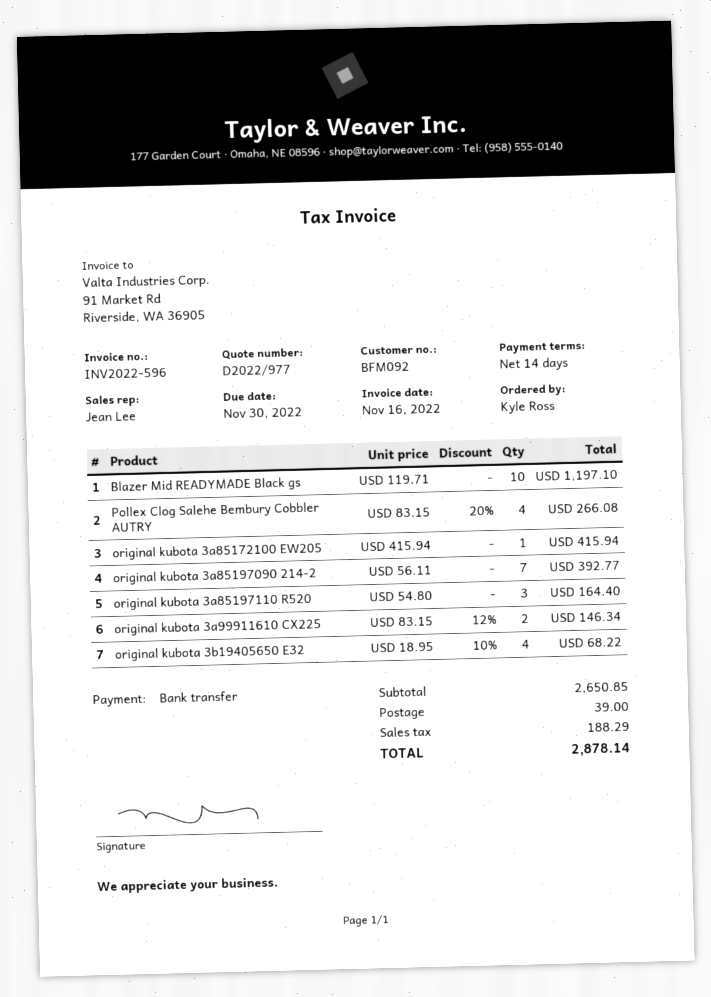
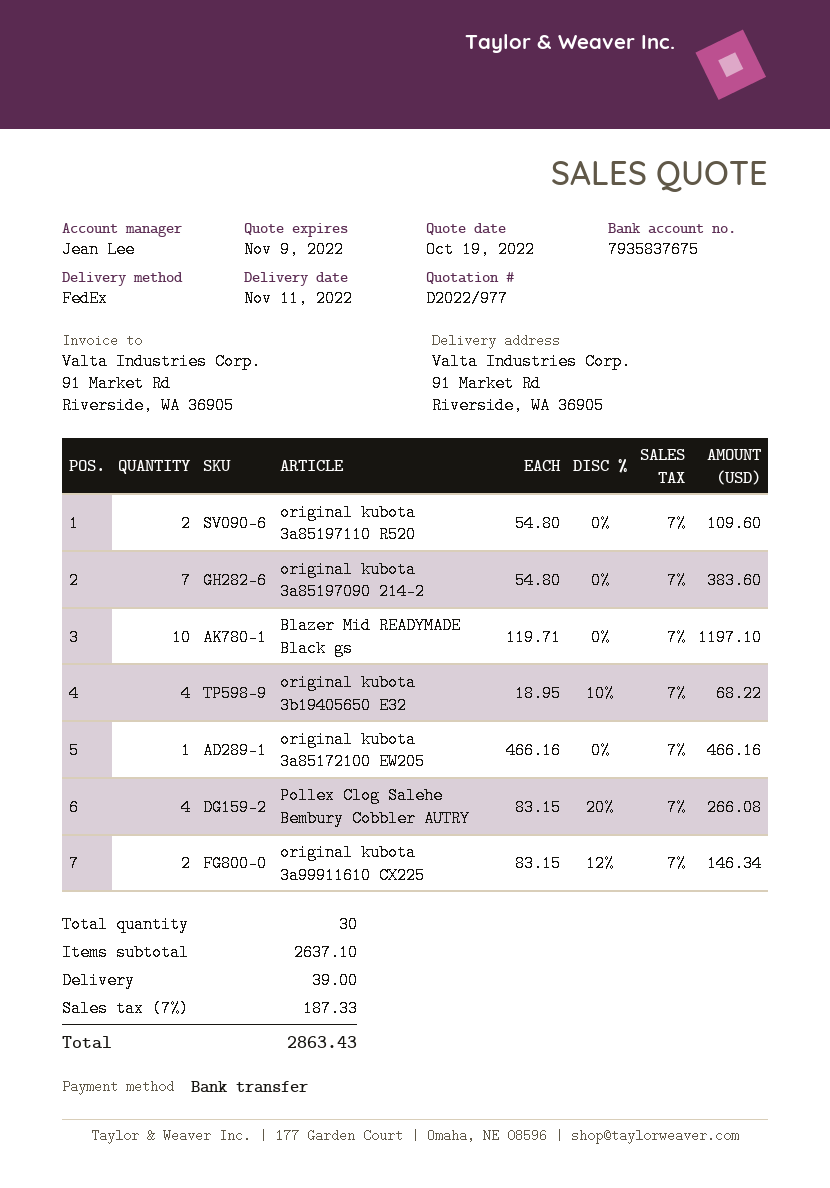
original kubota 3a85172100 EW205: 1 x 415.94 = 415.94 -> 1 x 466.16 = 466.16
original kubota 3a85197090 214-2: 7 x 56.11 = 392.77 -> 7 x 54.80 = 383.60
original kubota 3a85197110 R520: 3 x 54.80 = 164.40 -> 2 x 54.80 = 109.60
subtotal: 2650.85 -> 2637.10
tax: 188.29 -> 187.33
total: 2878.14 -> 2863.43

